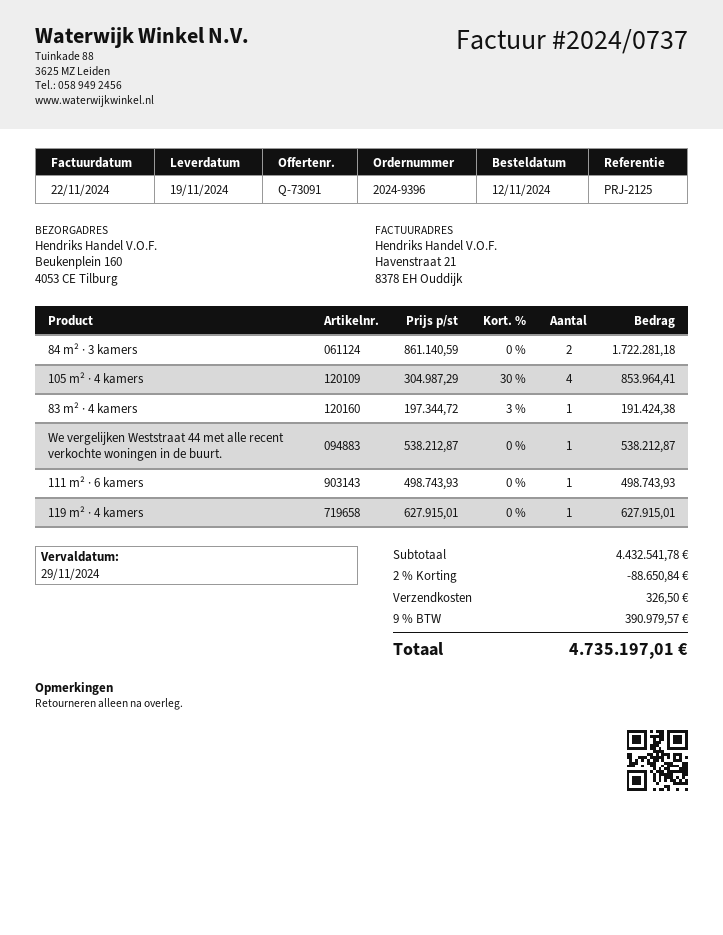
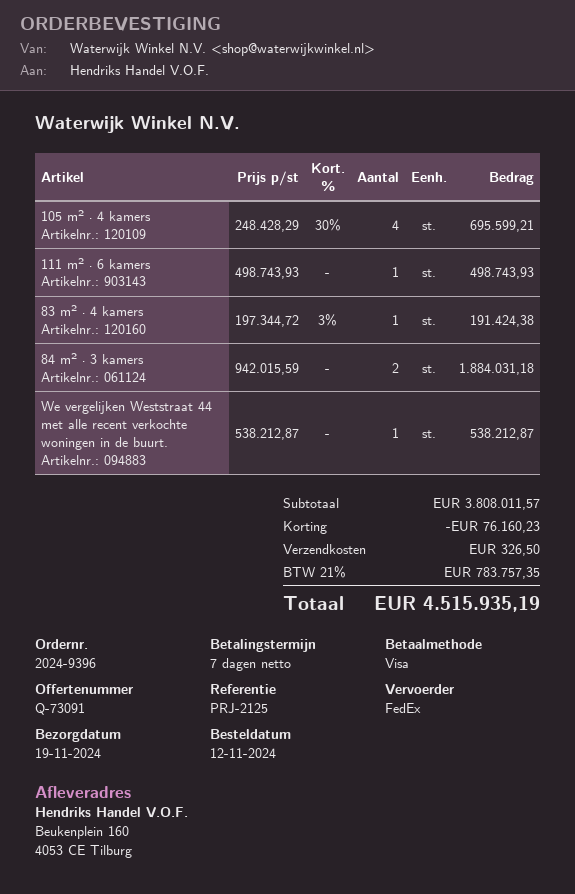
84 m² · 3 kamers: 2 x 861140.59 = 1722281.18 -> 2 x 942015.59 = 1884031.18
105 m² · 4 kamers: 4 x 304987.29 - 30% = 853964.41 -> 4 x 248428.29 - 30% = 695599.21
119 m² · 4 kamers: 1 x 627915.01 = 627915.01 -> none
subtotal: 4432541.78 -> 3808011.57
discount: 88650.84 -> 76160.23
tax: 9% = 390979.57 -> 21% = 783757.35
total: 4735197.01 -> 4515935.19

